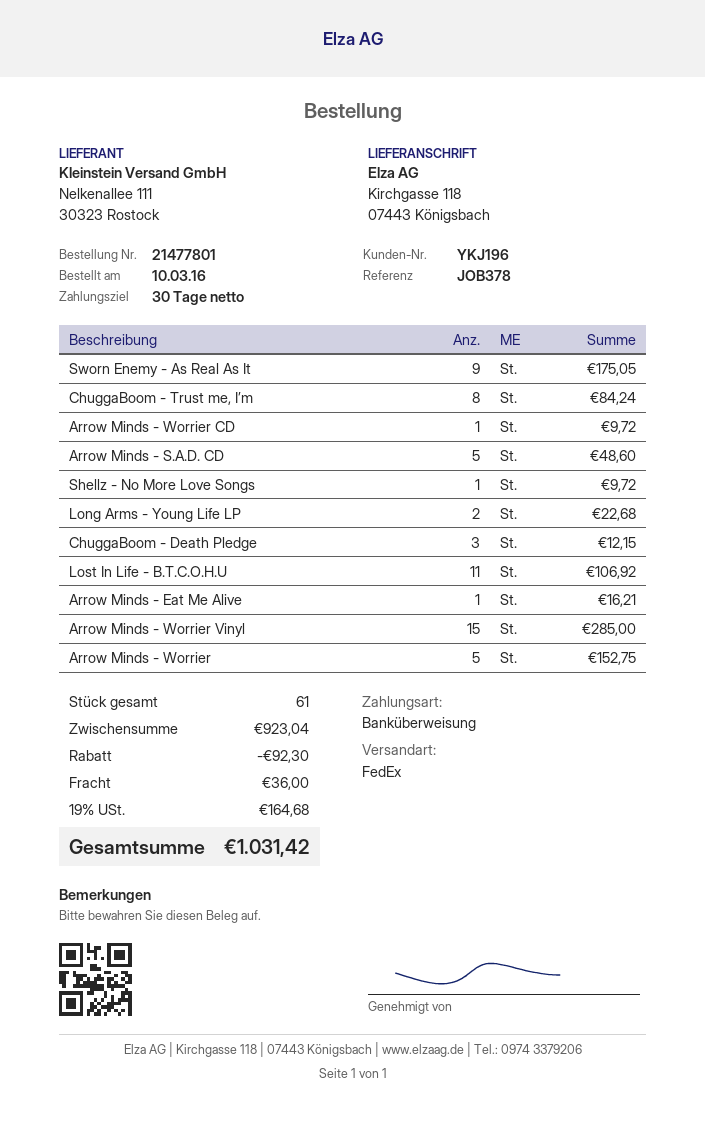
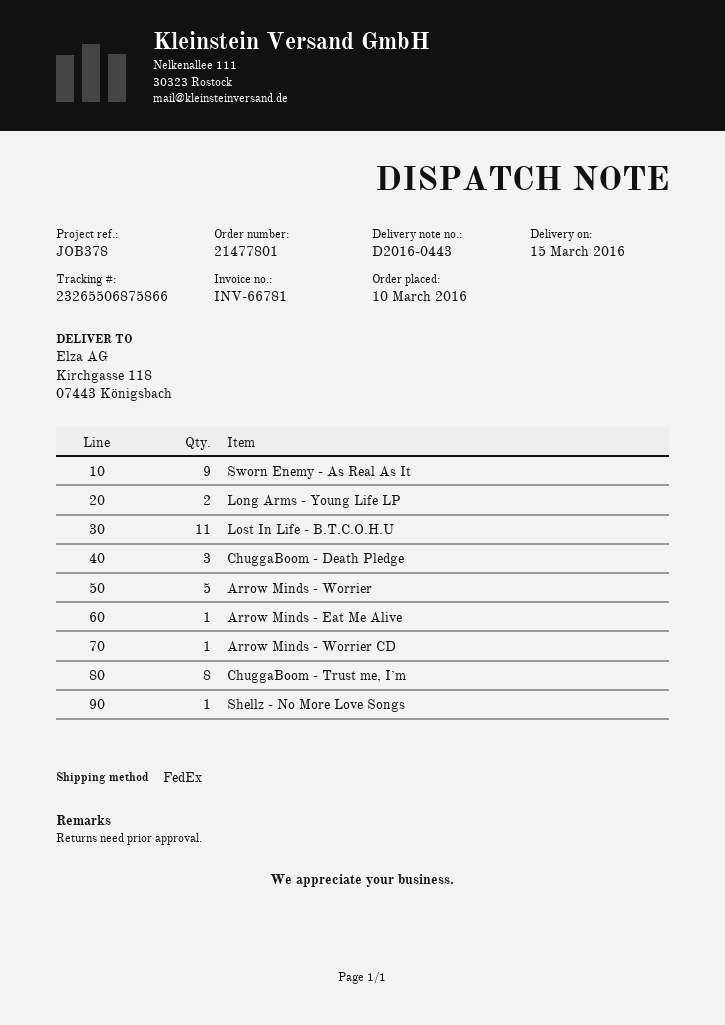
Arrow Minds - S.A.D. CD: 5 -> none
Arrow Minds - Worrier Vinyl: 15 -> none

